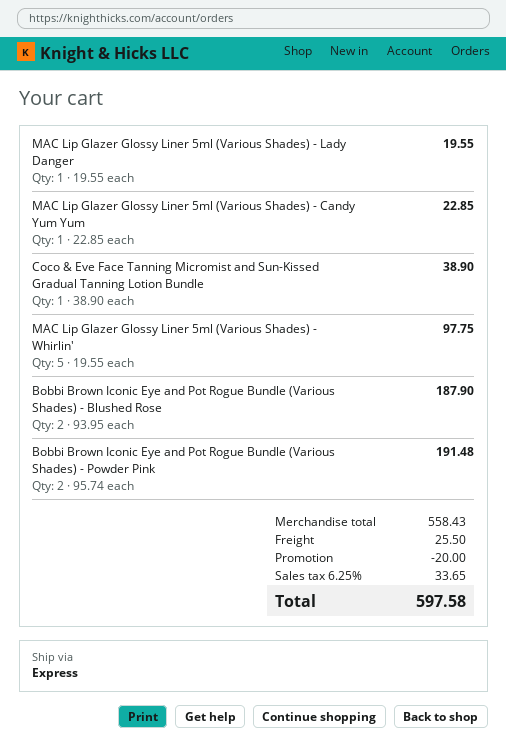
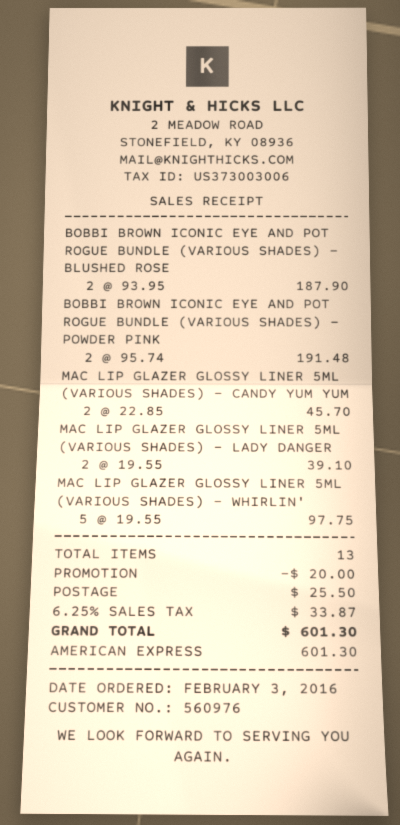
MAC Lip Glazer Glossy Liner 5ml (Various Shades) - Lady Danger: 1 x 19.55 = 19.55 -> 2 x 19.55 = 39.10
MAC Lip Glazer Glossy Liner 5ml (Various Shades) - Candy Yum Yum: 1 x 22.85 = 22.85 -> 2 x 22.85 = 45.70
Coco & Eve Face Tanning Micromist and Sun-Kissed Gradual Tanning Lotion Bundle: 1 x 38.90 = 38.90 -> none
tax: 6.25% = 33.65 -> 6.25% = 33.87
total: 597.58 -> 601.30

